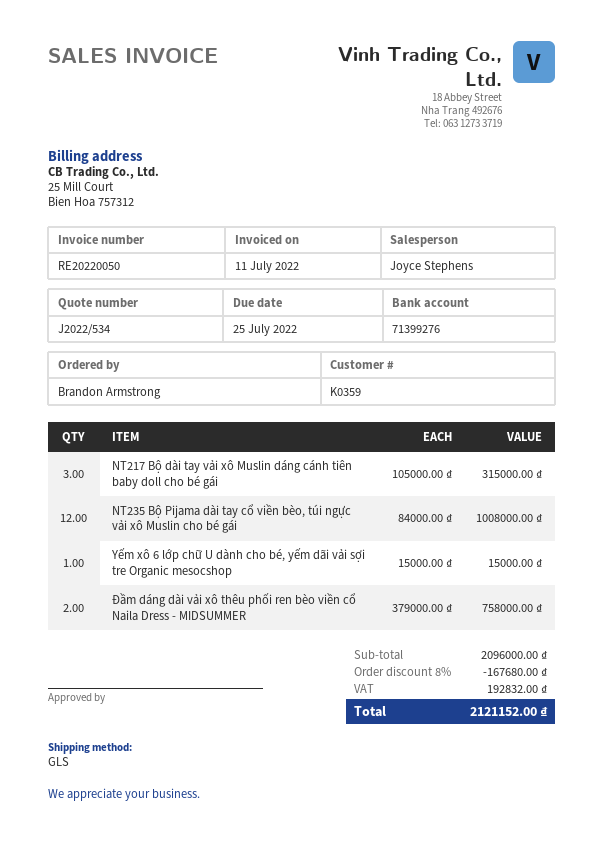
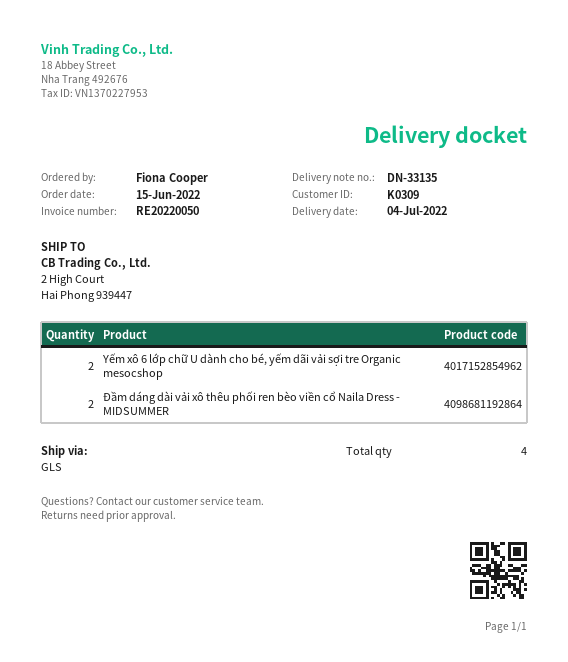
customer number: K0359 -> K0309
ordered by: Brandon Armstrong -> Fiona Cooper
NT217 Bộ dài tay vải xô Muslin dáng cánh tiên baby doll cho bé gái: 3 -> none
NT235 Bộ Pijama dài tay cổ viền bèo, túi ngực vải xô Muslin cho bé gái: 12 -> none
Yếm xô 6 lớp chữ U dành cho bé, yếm dãi vải sợi tre Organic mesocshop: 1 -> 2

